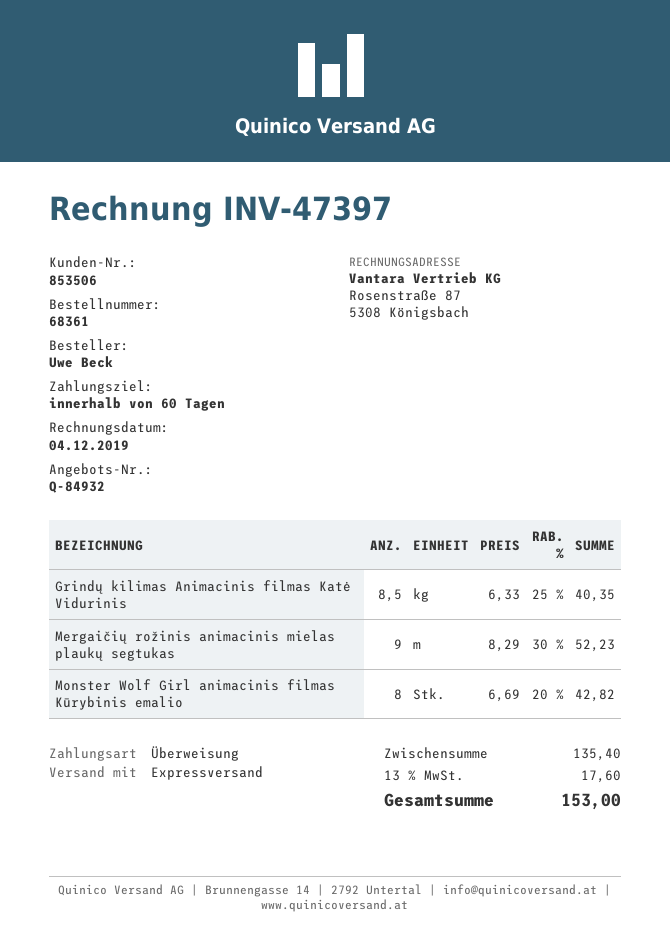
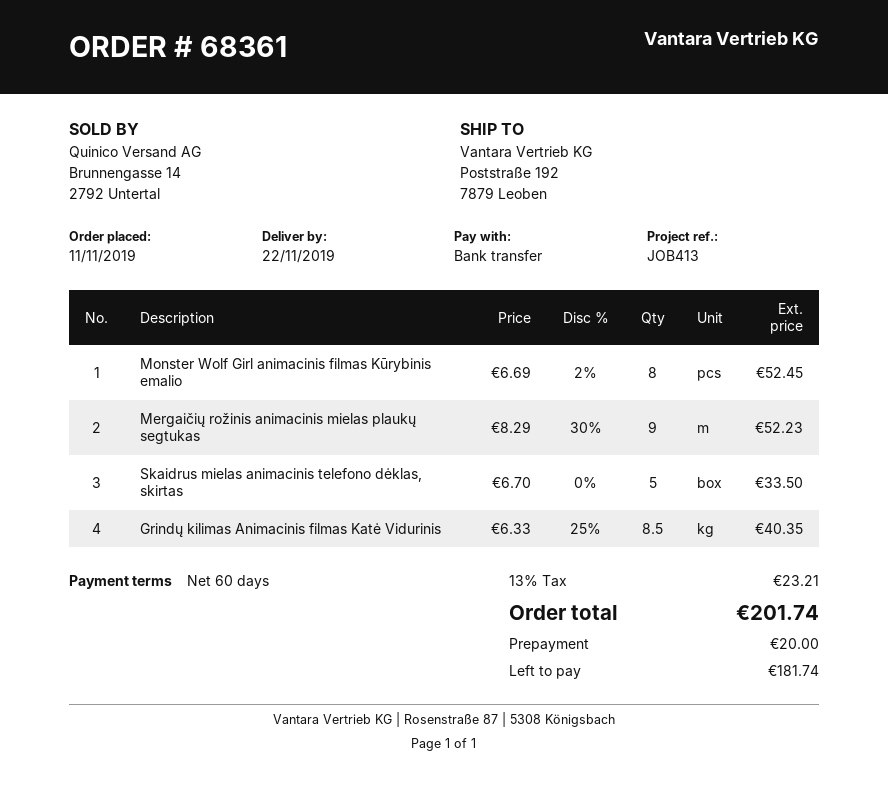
Monster Wolf Girl animacinis filmas Kūrybinis emalio: 8 x 6.69 - 20% = 42.82 -> 8 x 6.69 - 2% = 52.45
Skaidrus mielas animacinis telefono dėklas, skirtas: none -> 5 x 6.70 = 33.50
tax: 13% = 17.60 -> 13% = 23.21
total: 153.00 -> 201.74

